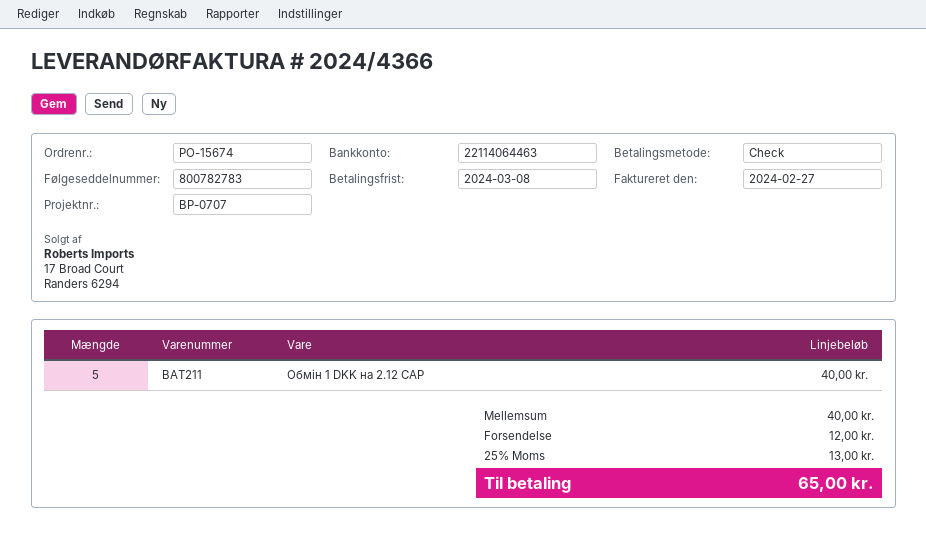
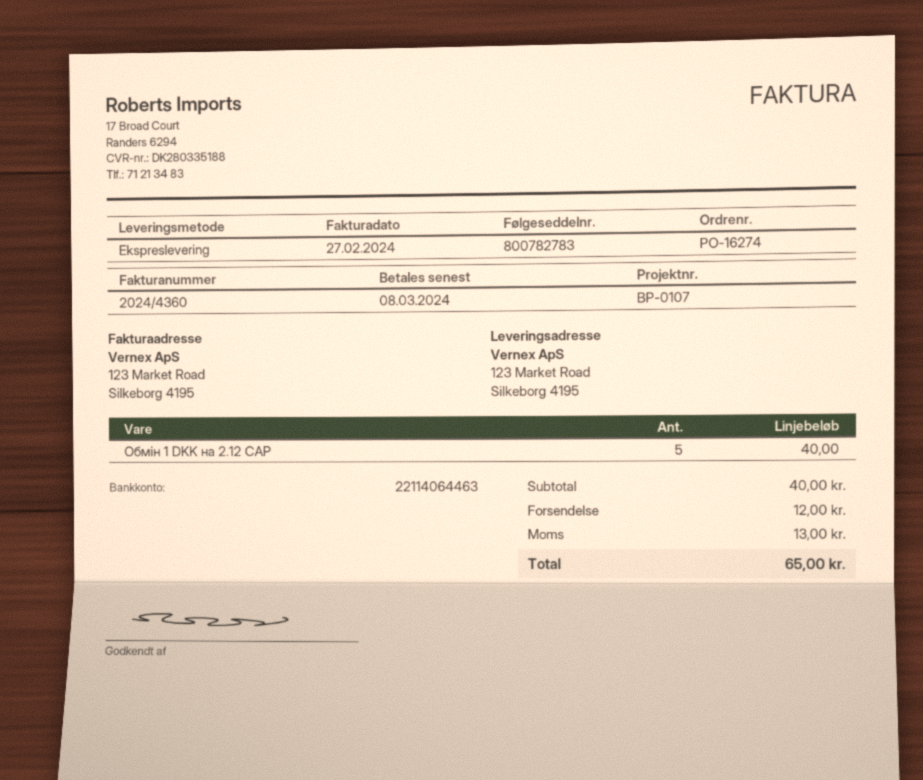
order number: PO-15674 -> PO-16274
invoice number: 2024/4366 -> 2024/4360
reference: BP-0707 -> BP-0107

